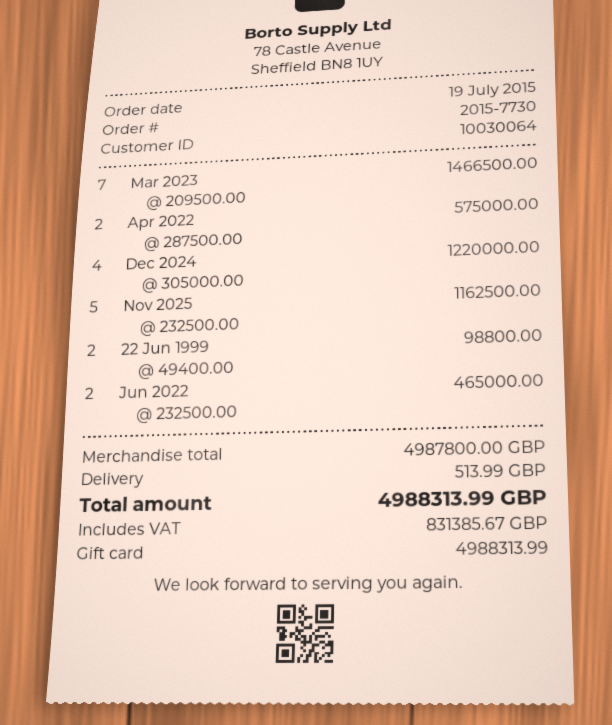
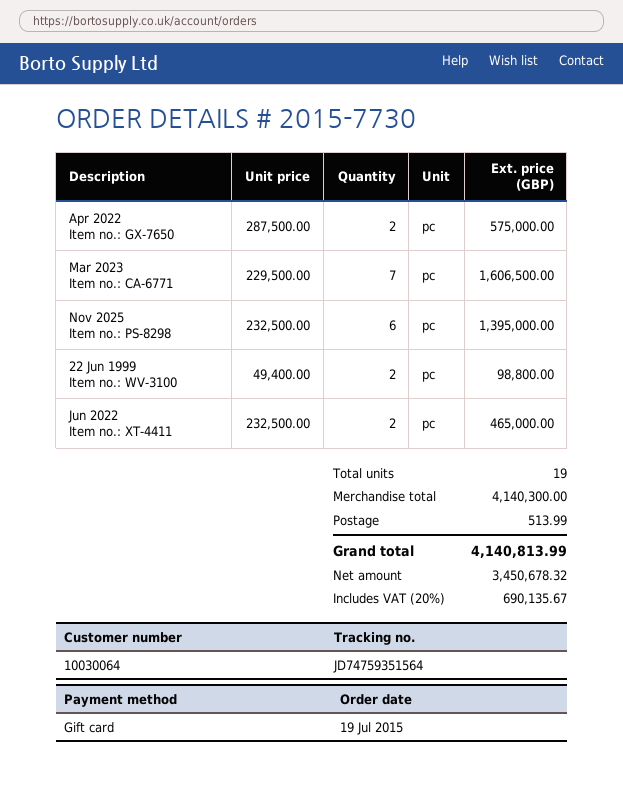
Mar 2023: 7 x 209500.00 = 1466500.00 -> 7 x 229500.00 = 1606500.00
Dec 2024: 4 x 305000.00 = 1220000.00 -> none
Nov 2025: 5 x 232500.00 = 1162500.00 -> 6 x 232500.00 = 1395000.00
subtotal: 4987800.00 -> 4140300.00
tax: 831385.67 -> 690135.67
total: 4988313.99 -> 4140813.99

